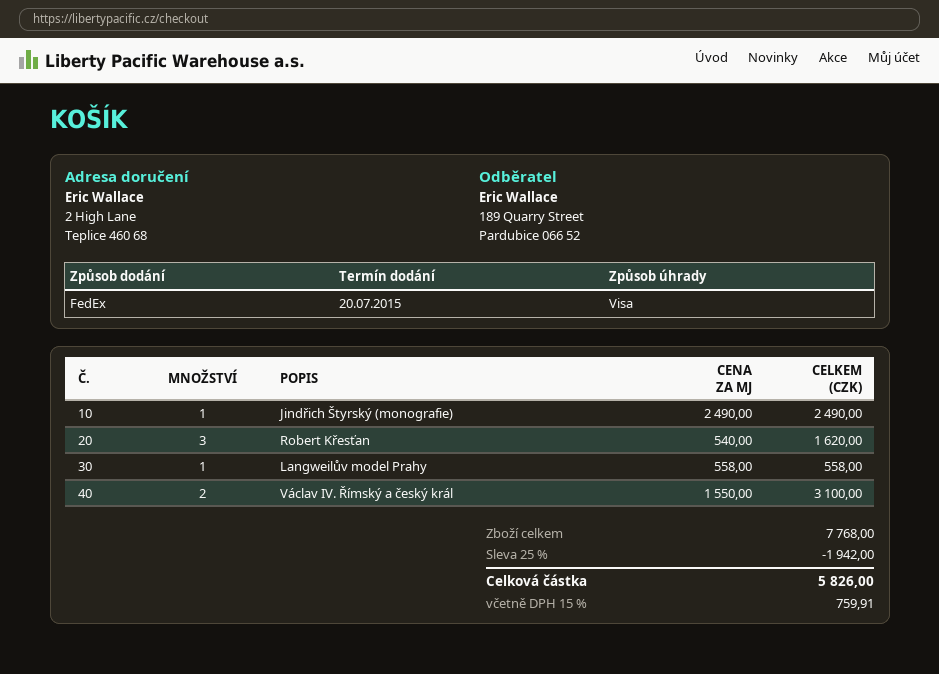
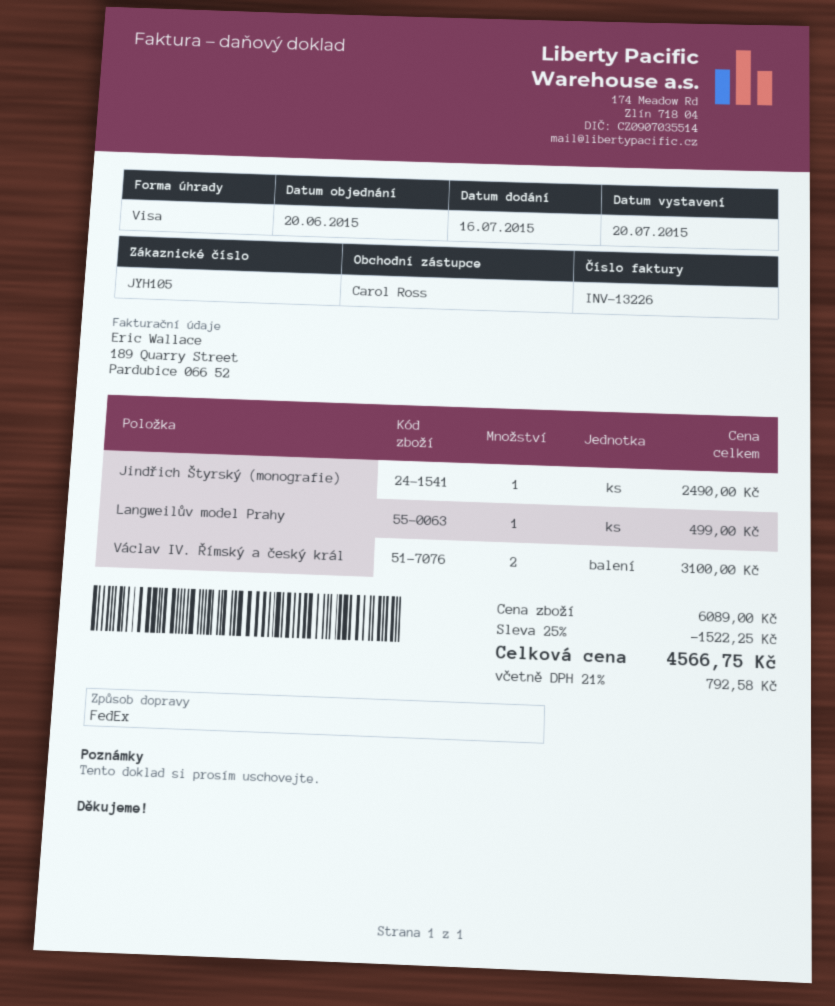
delivery date: 2015-07-20 -> 2015-07-16
Robert Křesťan: 3 for 1620.00 -> none
Langweilův model Prahy: 1 for 558.00 -> 1 for 499.00
subtotal: 7768.00 -> 6089.00
discount: 25% = 1942.00 -> 25% = 1522.25
tax: 15% = 759.91 -> 21% = 792.58
total: 5826.00 -> 4566.75

